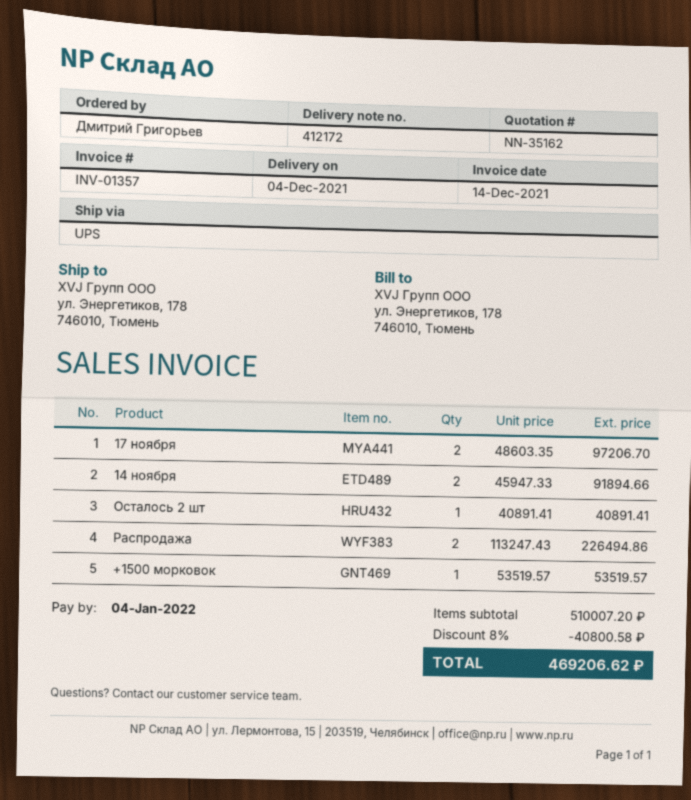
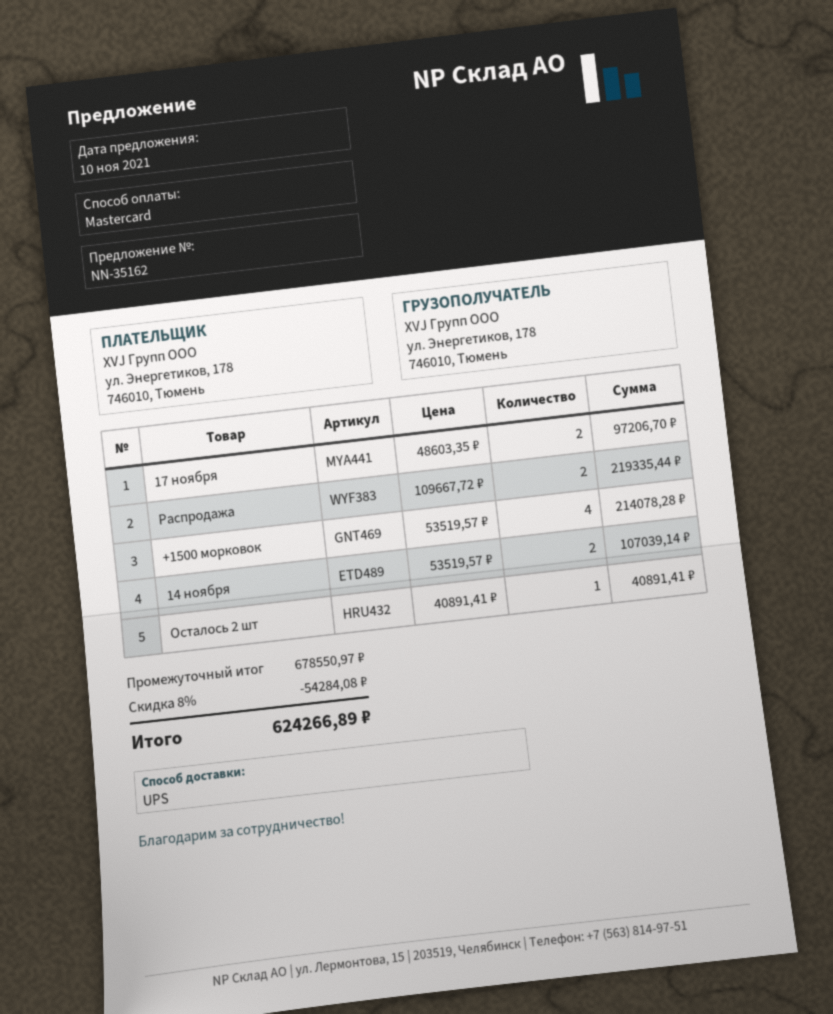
14 ноября: 2 x 45947.33 = 91894.66 -> 2 x 53519.57 = 107039.14
Распродажа: 2 x 113247.43 = 226494.86 -> 2 x 109667.72 = 219335.44
+1500 морковок: 1 x 53519.57 = 53519.57 -> 4 x 53519.57 = 214078.28
subtotal: 510007.20 -> 678550.97
discount: 8% = 40800.58 -> 8% = 54284.08
total: 469206.62 -> 624266.89

